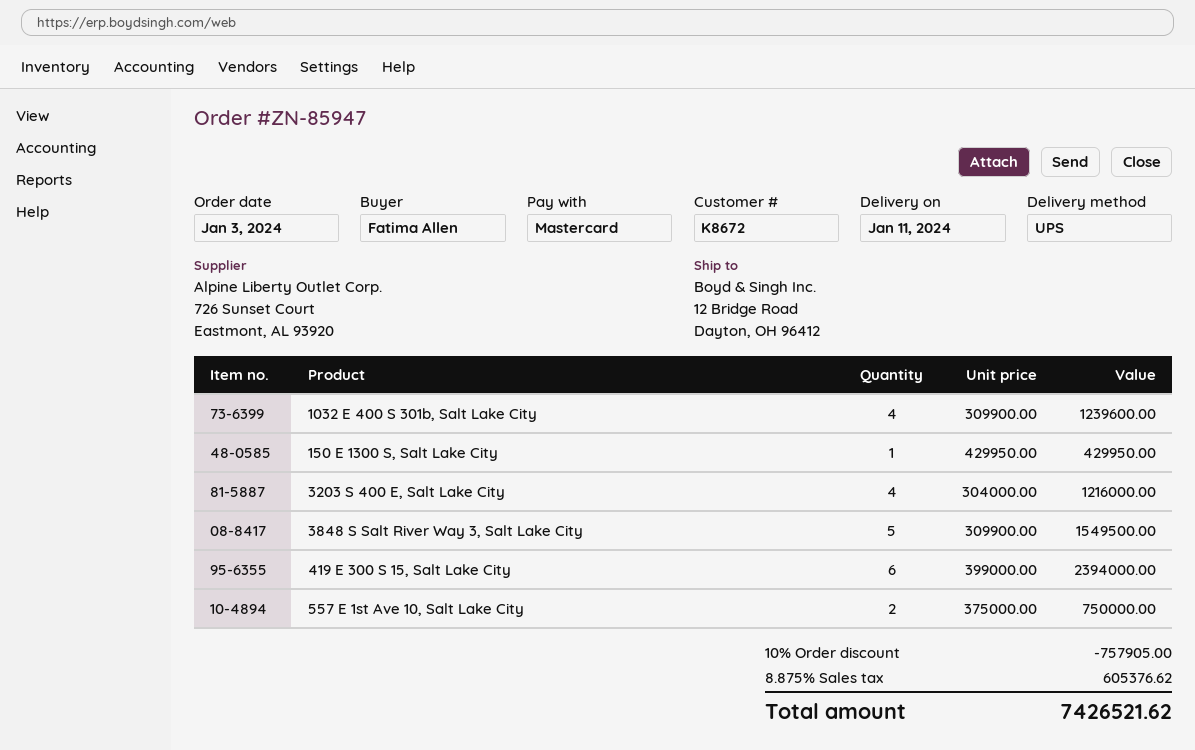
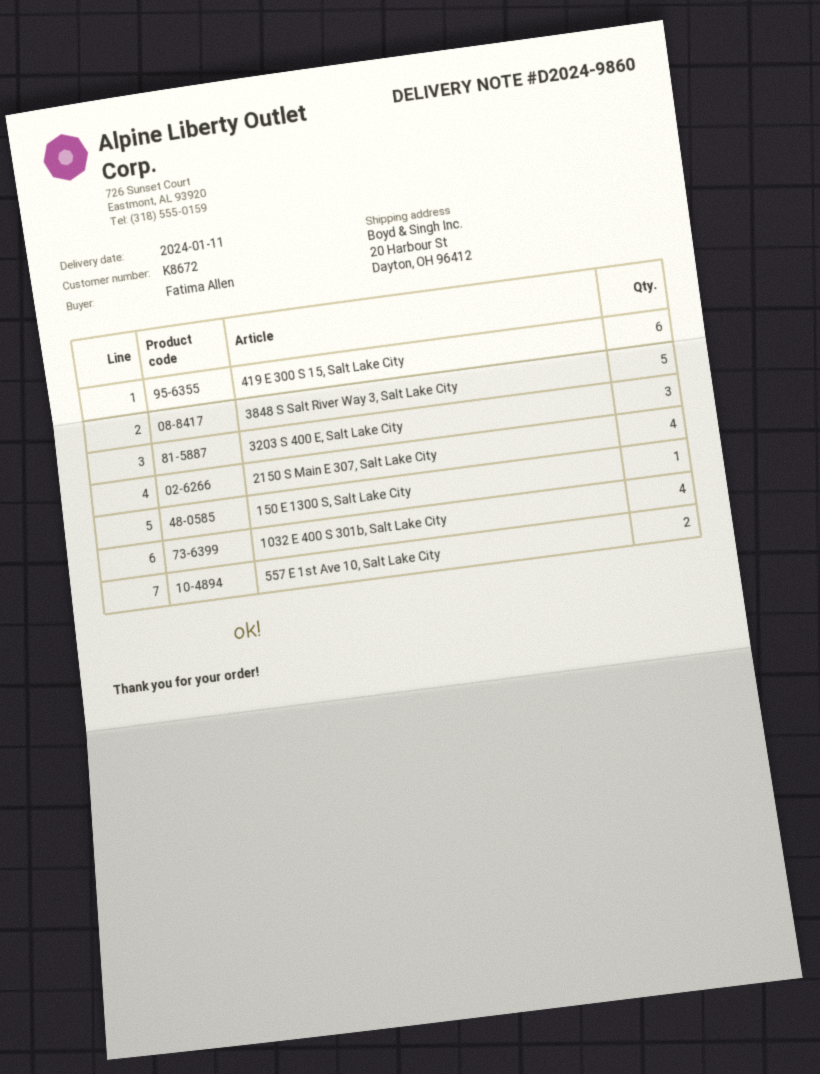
ship to: 12 Bridge Road, Dayton, OH 96412 -> 20 Harbour St, Dayton, OH 96412
3203 S 400 E, Salt Lake City: 4 -> 3
2150 S Main E 307, Salt Lake City: none -> 4

